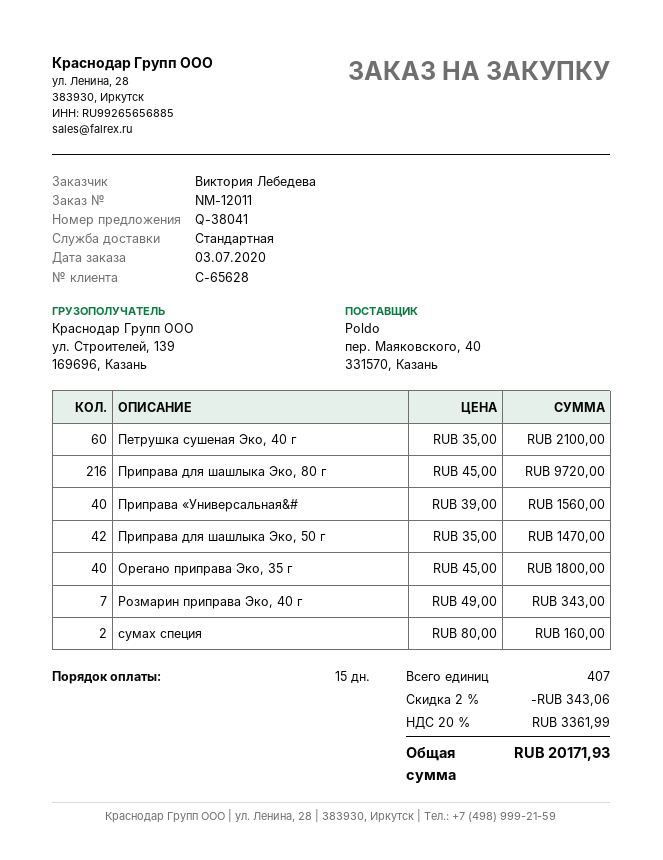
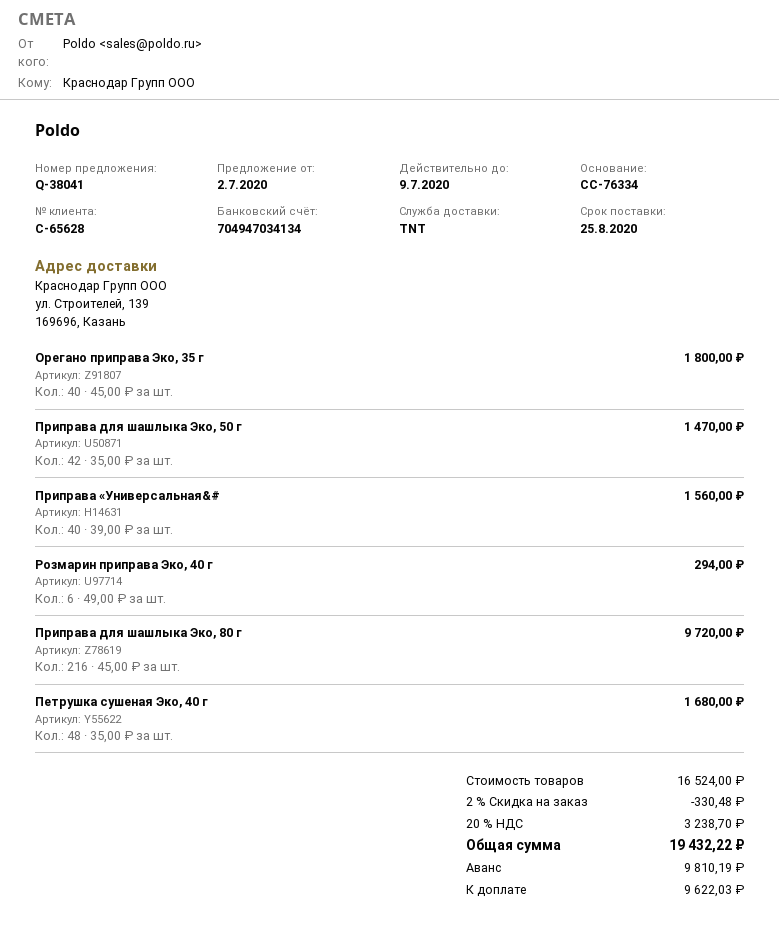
shipping method: standard -> TNT
Петрушка сушеная Эко, 40 г: 60 x 35.00 = 2100.00 -> 48 x 35.00 = 1680.00
Розмарин приправа Эко, 40 г: 7 x 49.00 = 343.00 -> 6 x 49.00 = 294.00
сумах специя: 2 x 80.00 = 160.00 -> none
discount: 2% = 343.06 -> 2% = 330.48
tax: 20% = 3361.99 -> 20% = 3238.70
total: 20171.93 -> 19432.22

